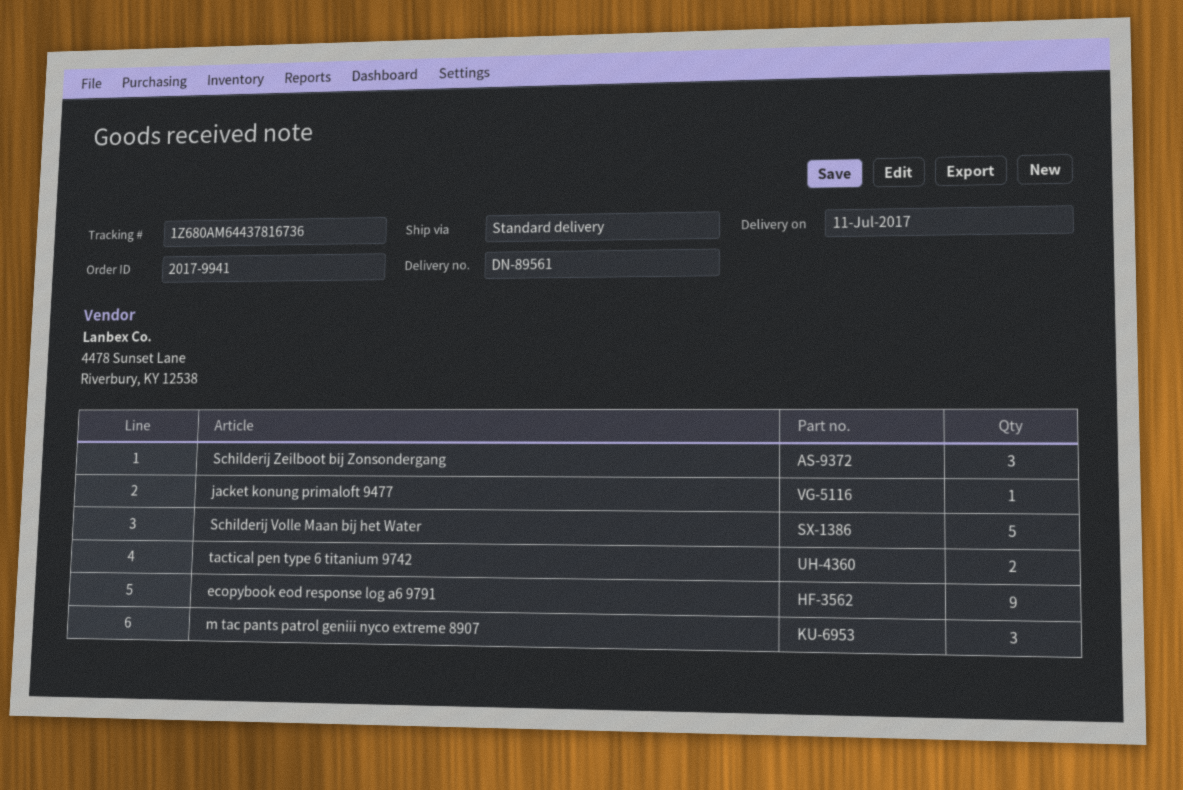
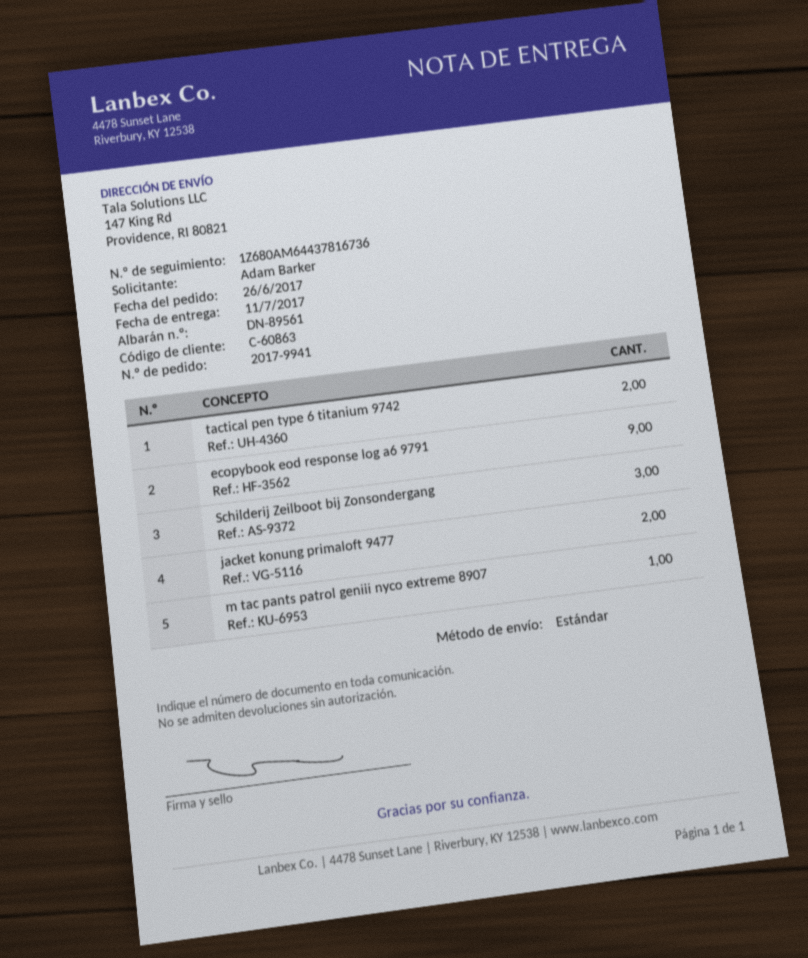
jacket konung primaloft 9477: 1 -> 2
Schilderij Volle Maan bij het Water: 5 -> none
m tac pants patrol geniii nyco extreme 8907: 3 -> 1

